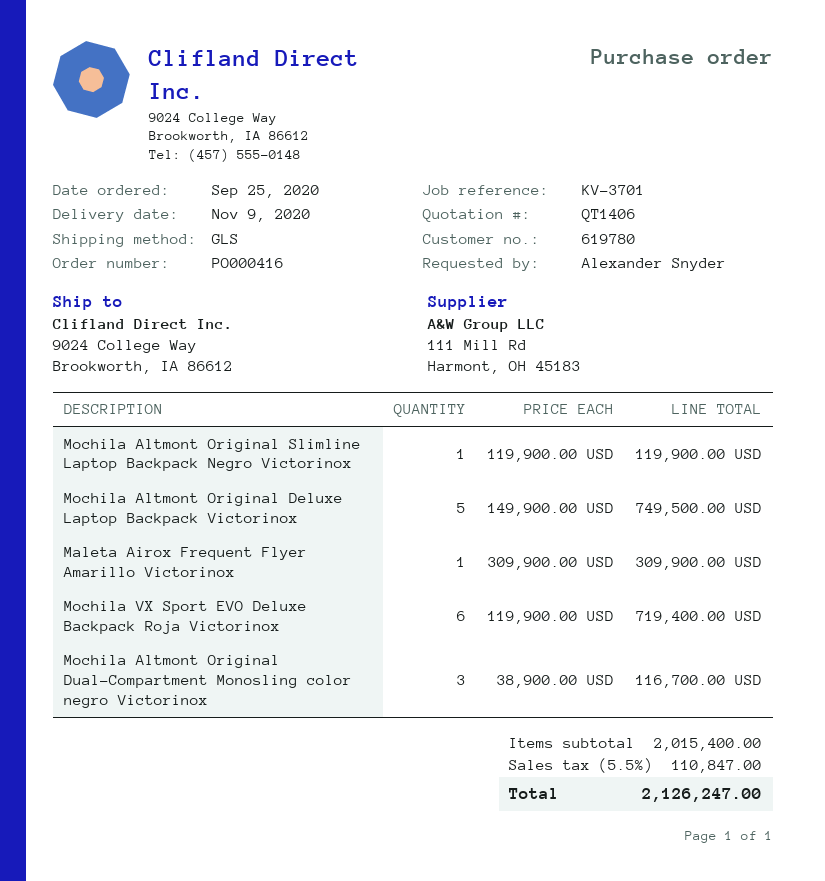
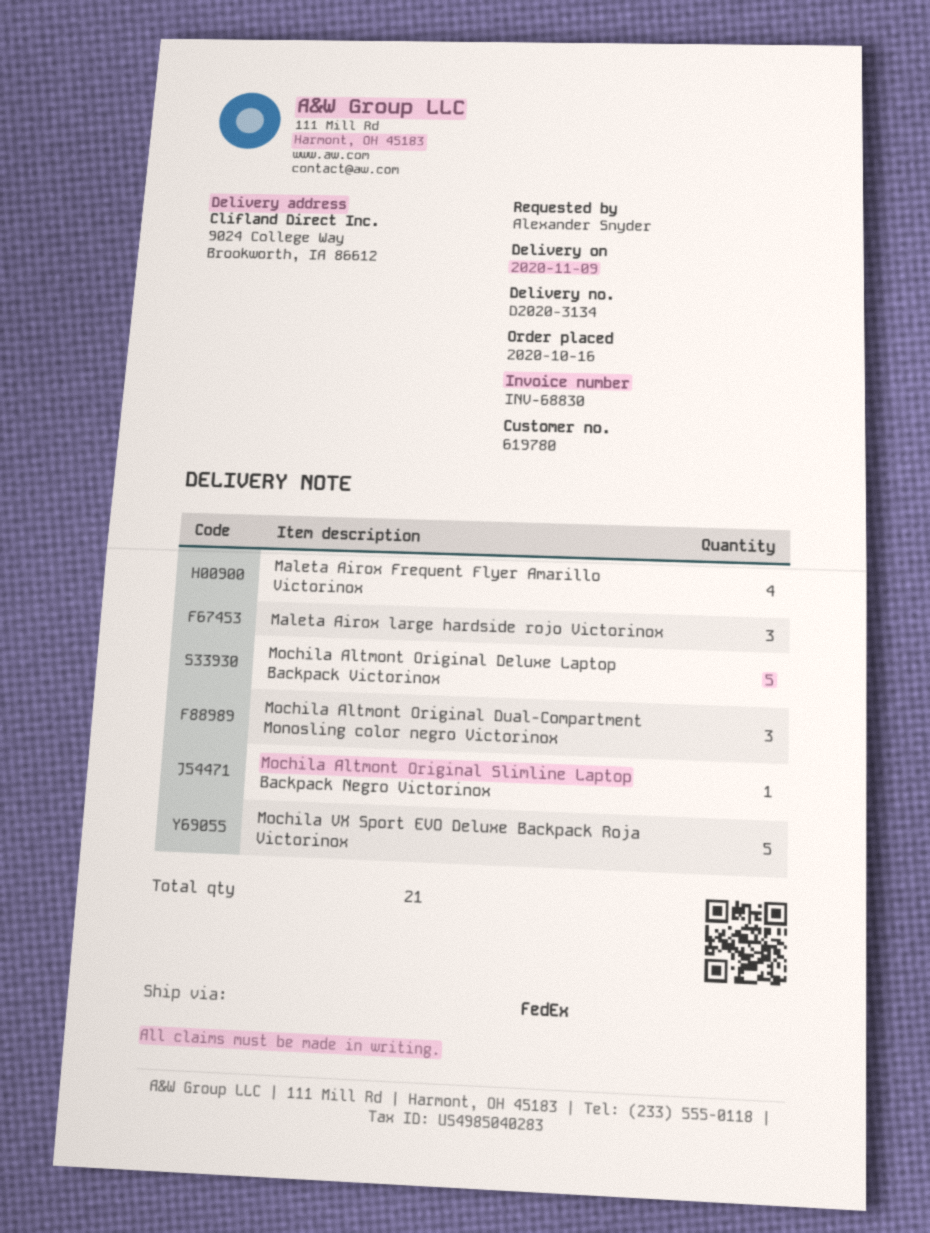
order date: 2020-09-25 -> 2020-10-16
shipping method: GLS -> FedEx
Maleta Airox Frequent Flyer Amarillo Victorinox: 1 -> 4
Mochila VX Sport EVO Deluxe Backpack Roja Victorinox: 6 -> 5
Maleta Airox large hardside rojo Victorinox: none -> 3

